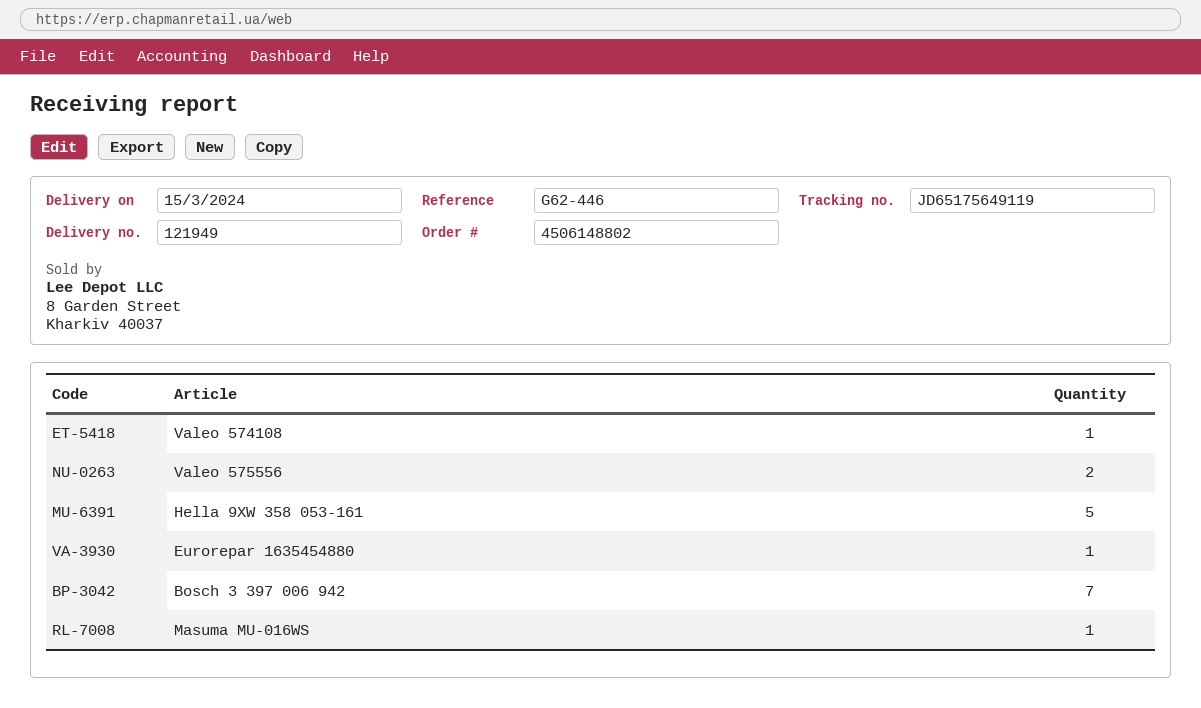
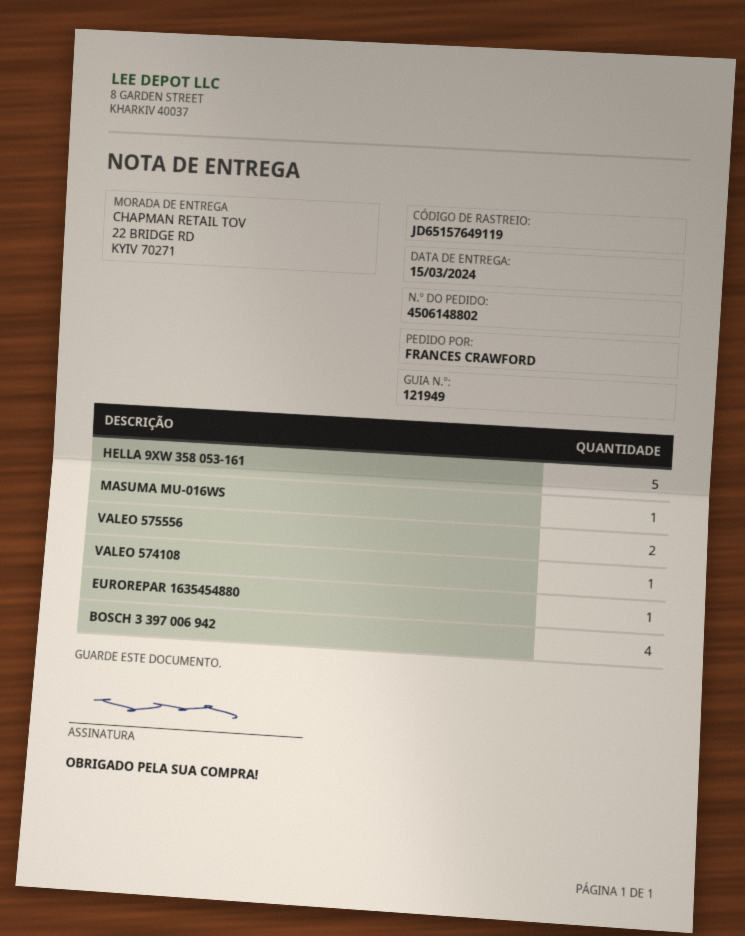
tracking number: JD65175649119 -> JD65157649119
Bosch 3 397 006 942: 7 -> 4

